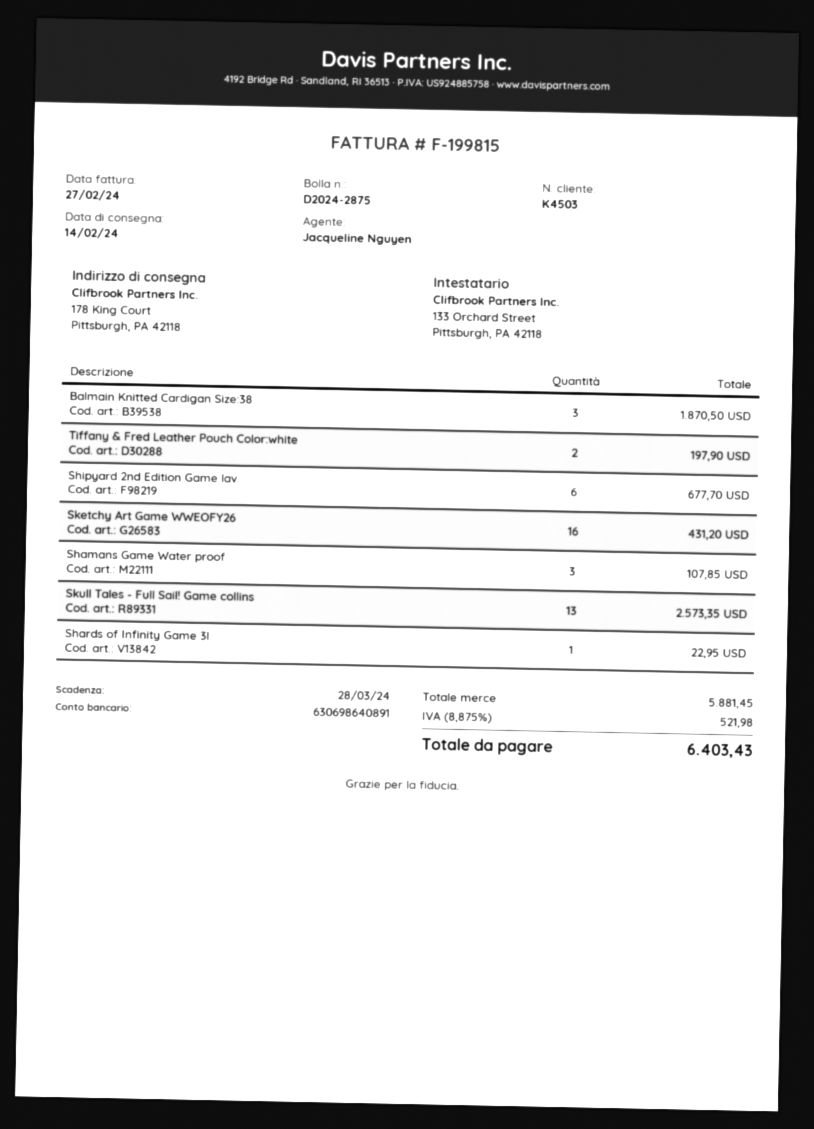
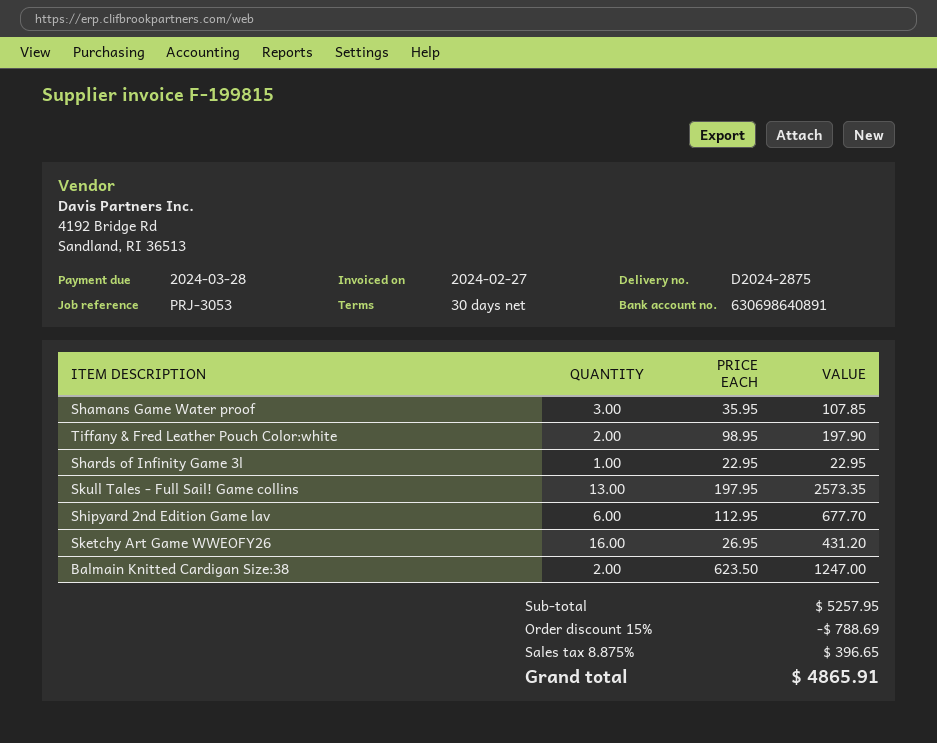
Balmain Knitted Cardigan Size:38: 3 for 1870.50 -> 2 for 1247.00
subtotal: 5881.45 -> 5257.95
discount: none -> 15% = 788.69
tax: 8.875% = 521.98 -> 8.875% = 396.65
total: 6403.43 -> 4865.91

